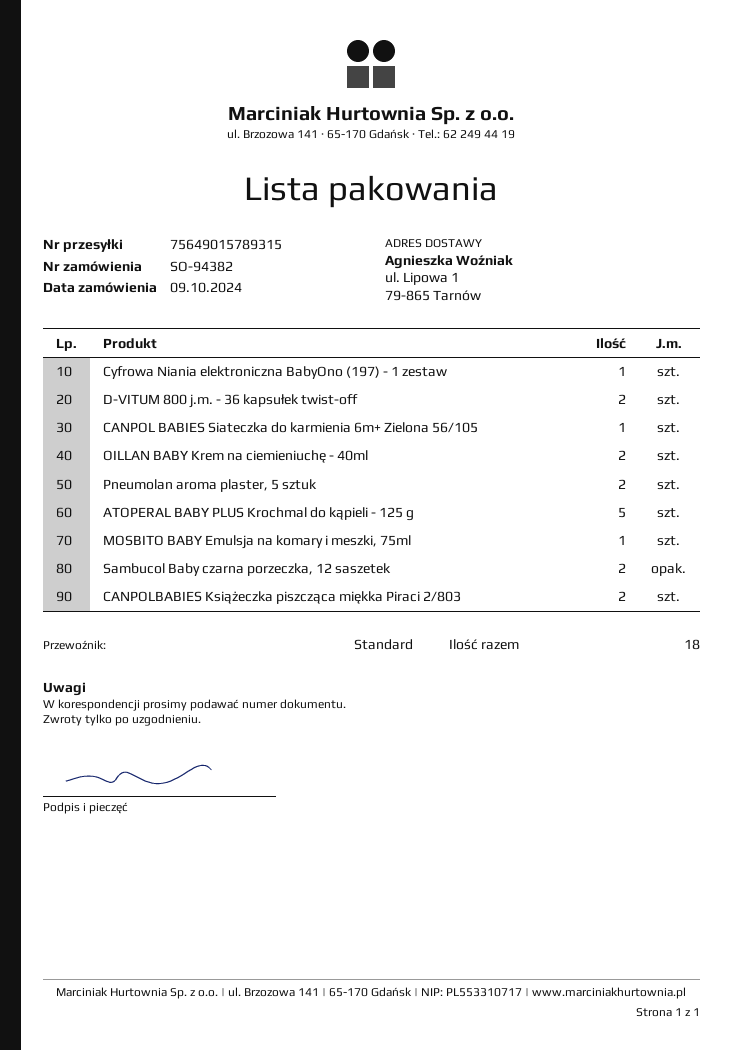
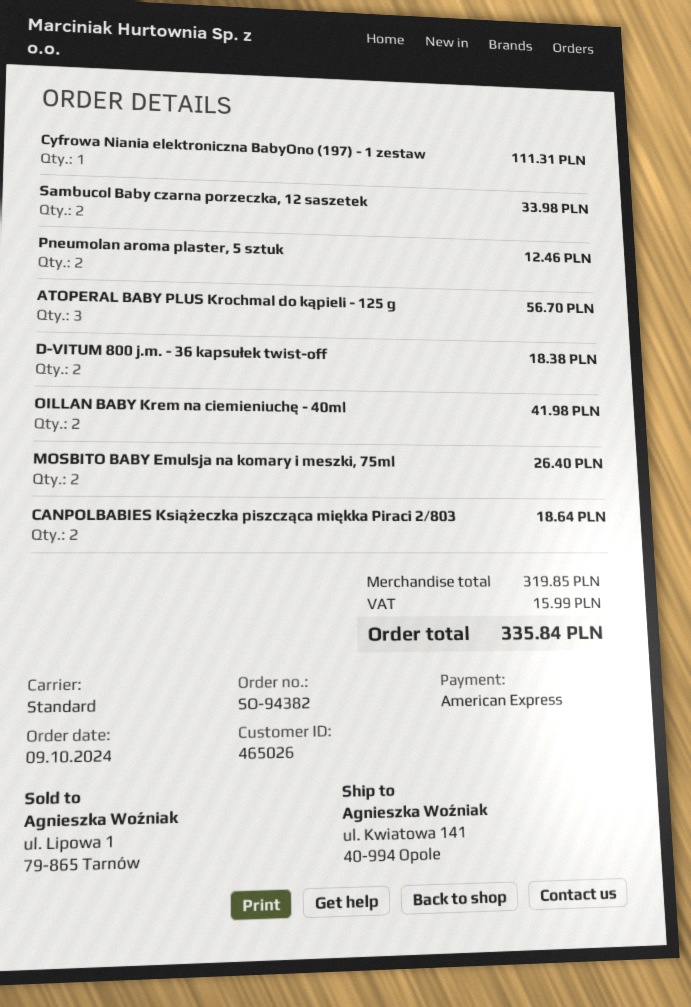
ship to: ul. Lipowa 1, 79-865 Tarnów -> ul. Kwiatowa 141, 40-994 Opole
CANPOL BABIES Siateczka do karmienia 6m+ Zielona 56/105: 1 -> none
ATOPERAL BABY PLUS Krochmal do kąpieli - 125 g: 5 -> 3
MOSBITO BABY Emulsja na komary i meszki, 75ml: 1 -> 2

